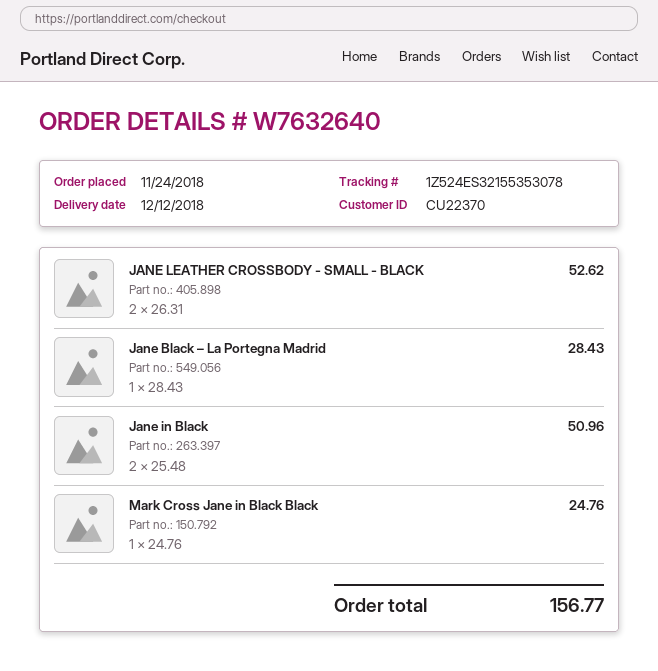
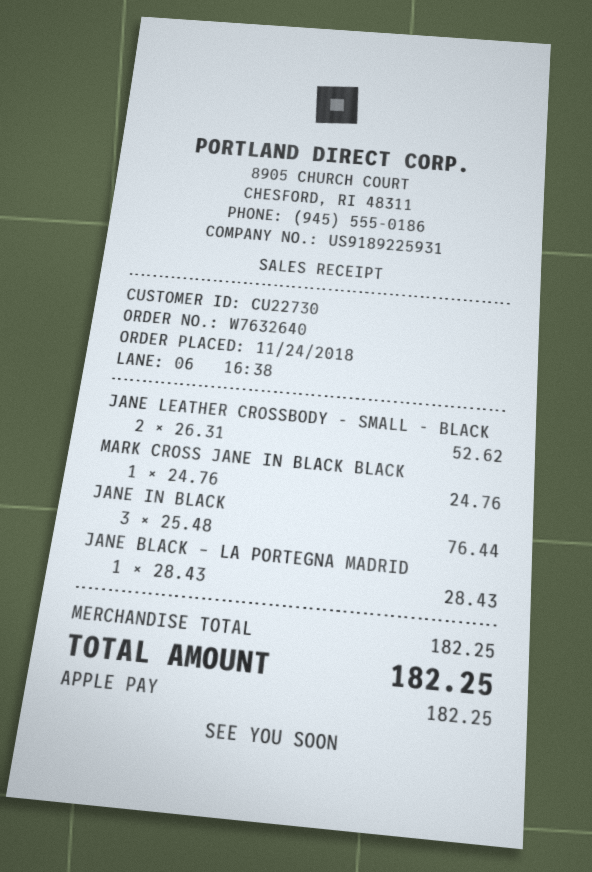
customer number: CU22370 -> CU22730
Jane in Black: 2 x 25.48 = 50.96 -> 3 x 25.48 = 76.44
total: 156.77 -> 182.25

